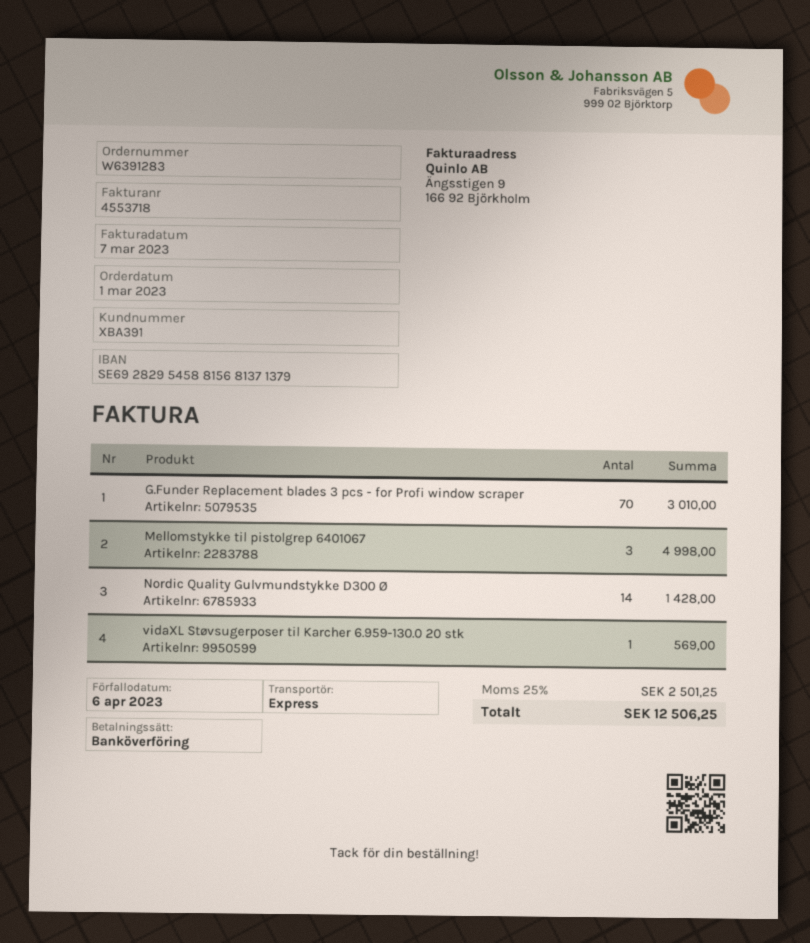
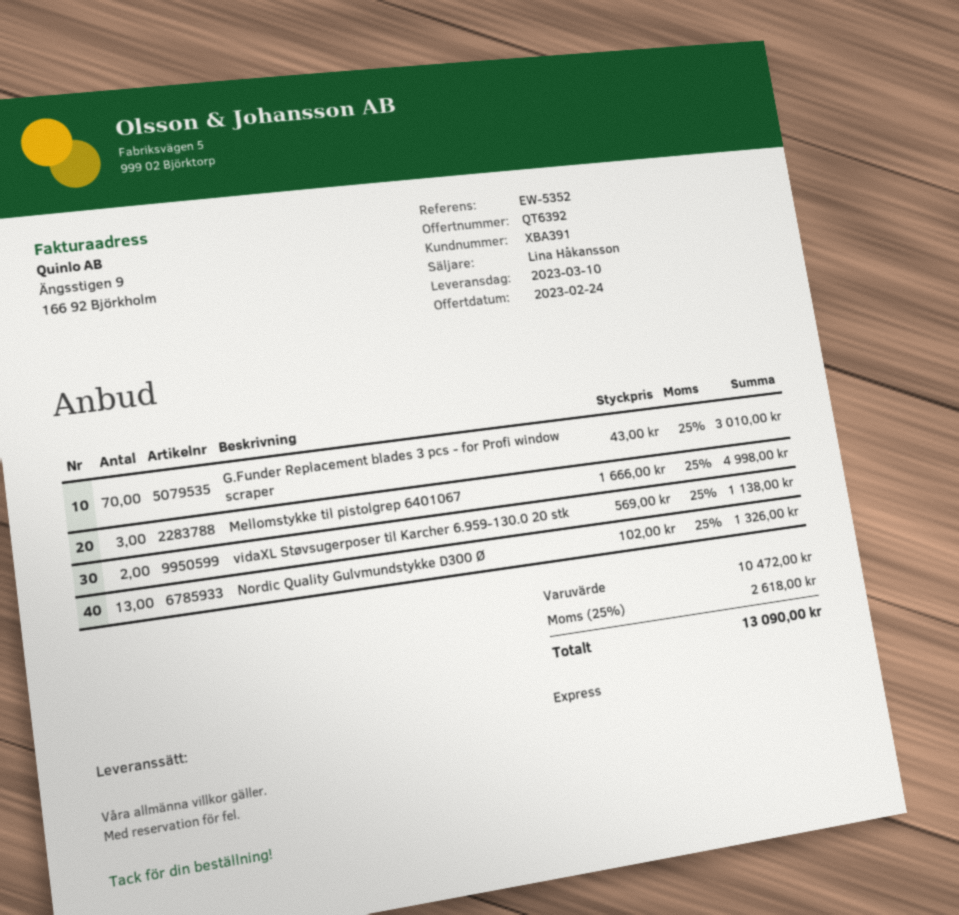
Nordic Quality Gulvmundstykke D300 Ø: 14 for 1428.00 -> 13 for 1326.00
vidaXL Støvsugerposer til Karcher 6.959-130.0 20 stk: 1 for 569.00 -> 2 for 1138.00
tax: 25% = 2501.25 -> 25% = 2618.00
total: 12506.25 -> 13090.00

